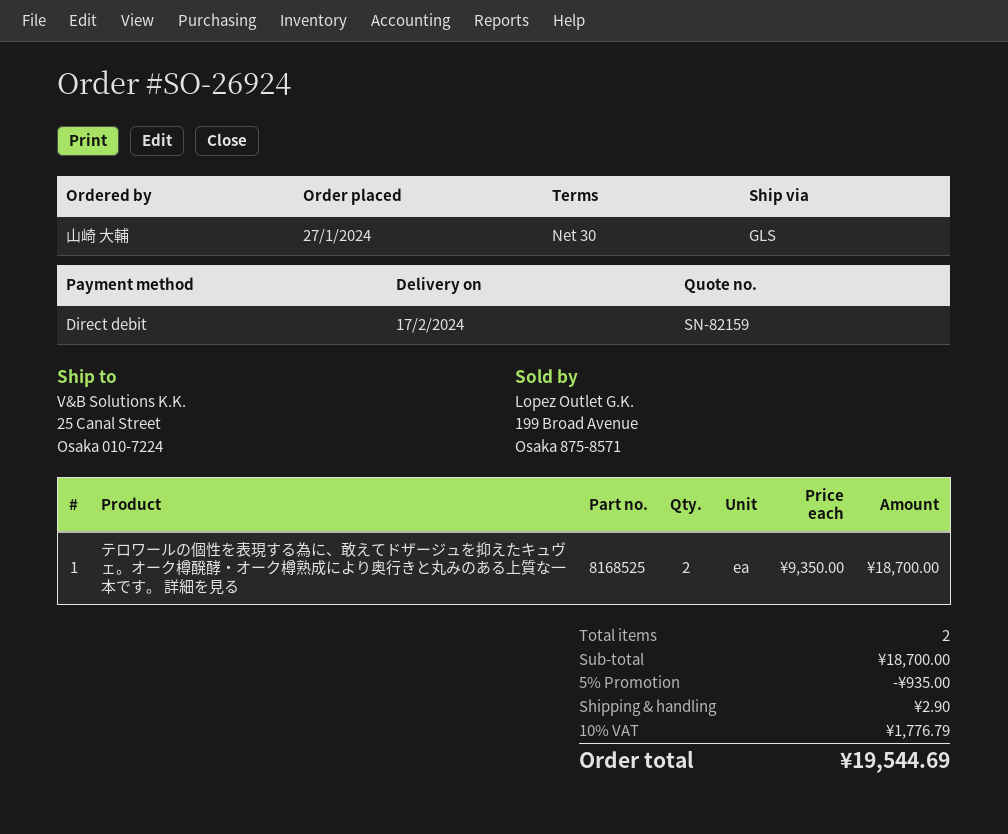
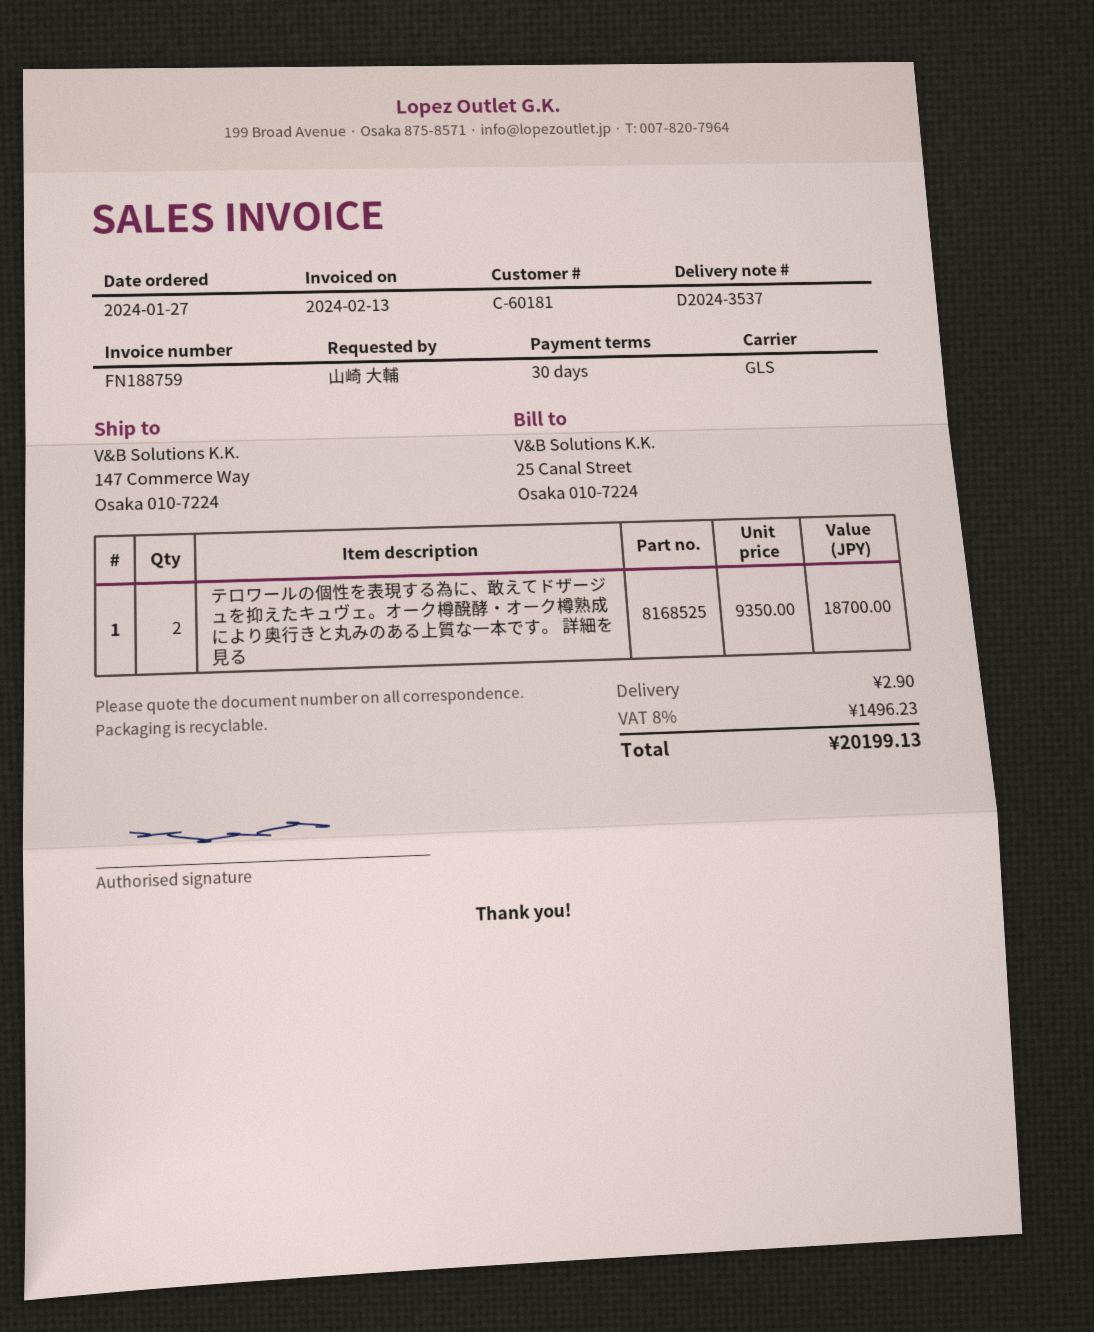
ship to: 25 Canal Street, Osaka 010-7224 -> 147 Commerce Way, Osaka 010-7224
discount: 5% = 935.00 -> none
tax: 10% = 1776.79 -> 8% = 1496.23
total: 19544.69 -> 20199.13

